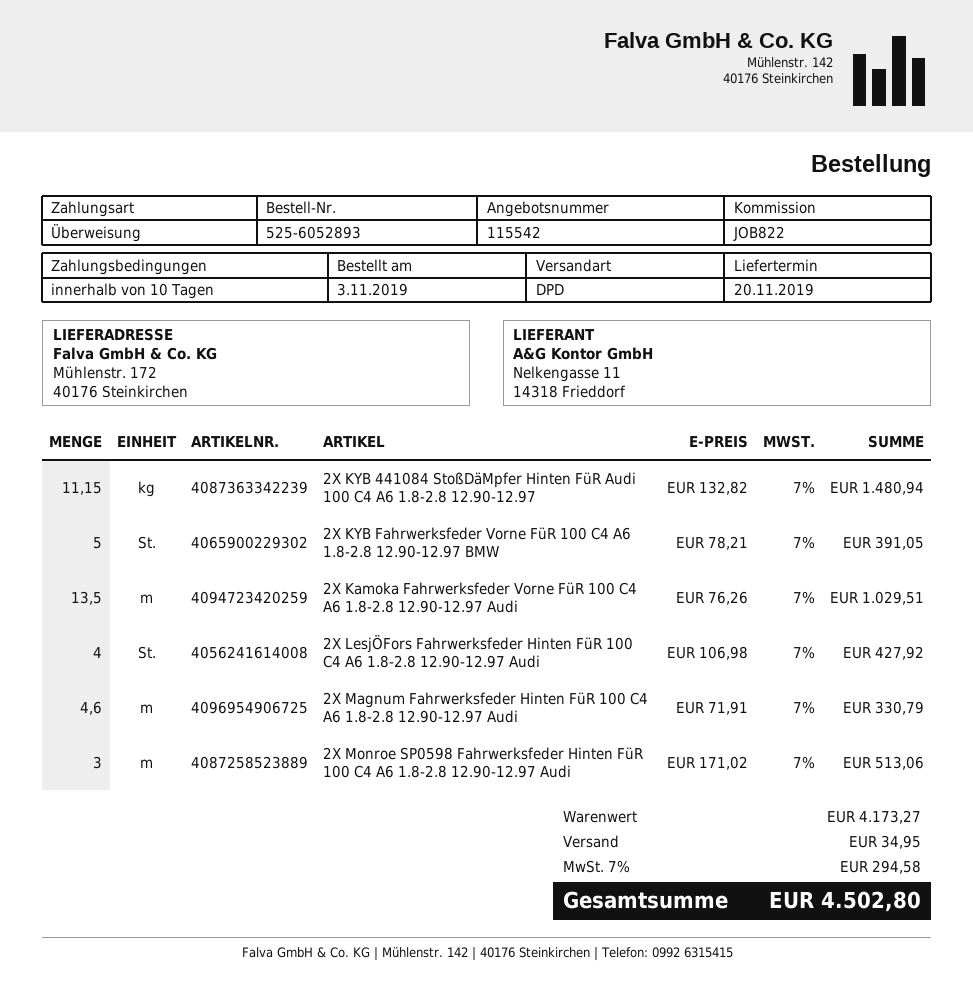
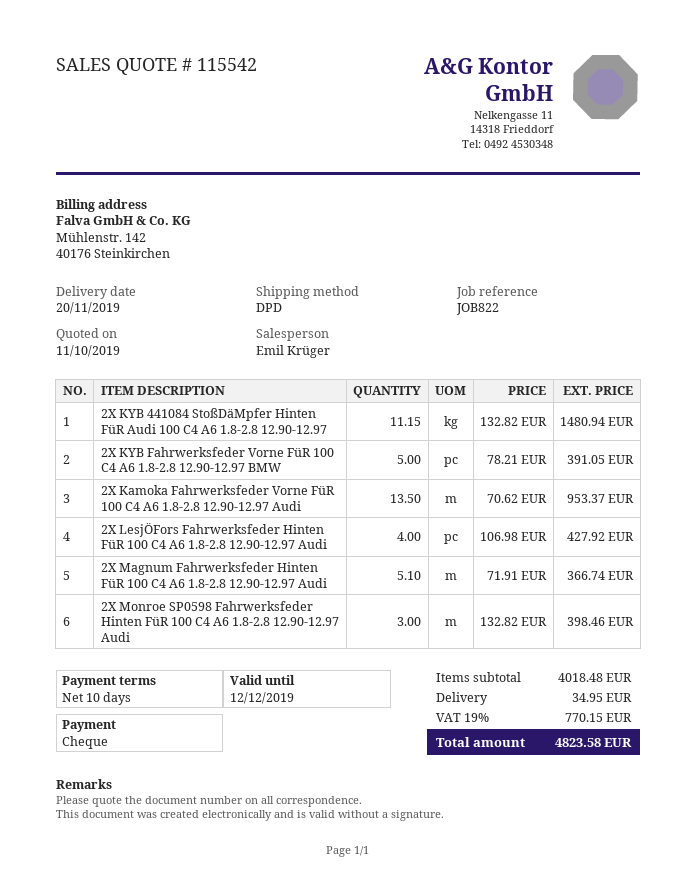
payment method: bank transfer -> cheque
2X Kamoka Fahrwerksfeder Vorne FüR 100 C4 A6 1.8-2.8 12.90-12.97 Audi: 13.5 x 76.26 = 1029.51 -> 13.5 x 70.62 = 953.37
2X Magnum Fahrwerksfeder Hinten FüR 100 C4 A6 1.8-2.8 12.90-12.97 Audi: 4.6 x 71.91 = 330.79 -> 5.1 x 71.91 = 366.74
2X Monroe SP0598 Fahrwerksfeder Hinten FüR 100 C4 A6 1.8-2.8 12.90-12.97 Audi: 3 x 171.02 = 513.06 -> 3 x 132.82 = 398.46
subtotal: 4173.27 -> 4018.48
tax: 7% = 294.58 -> 19% = 770.15
total: 4502.80 -> 4823.58

